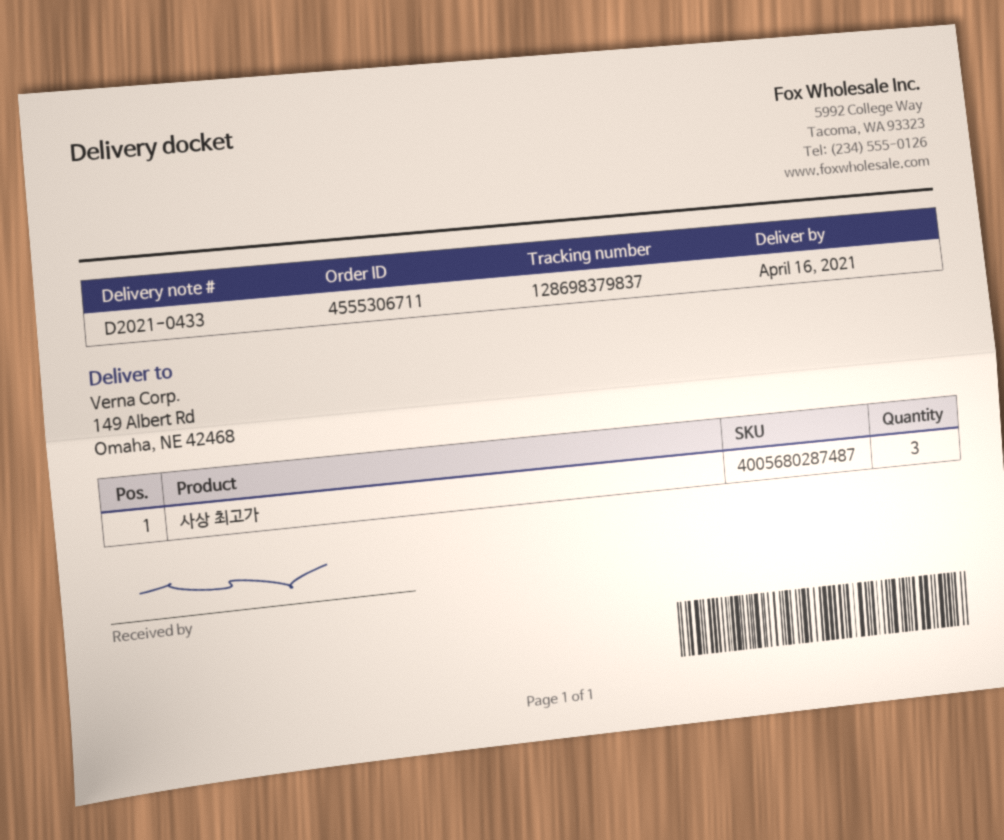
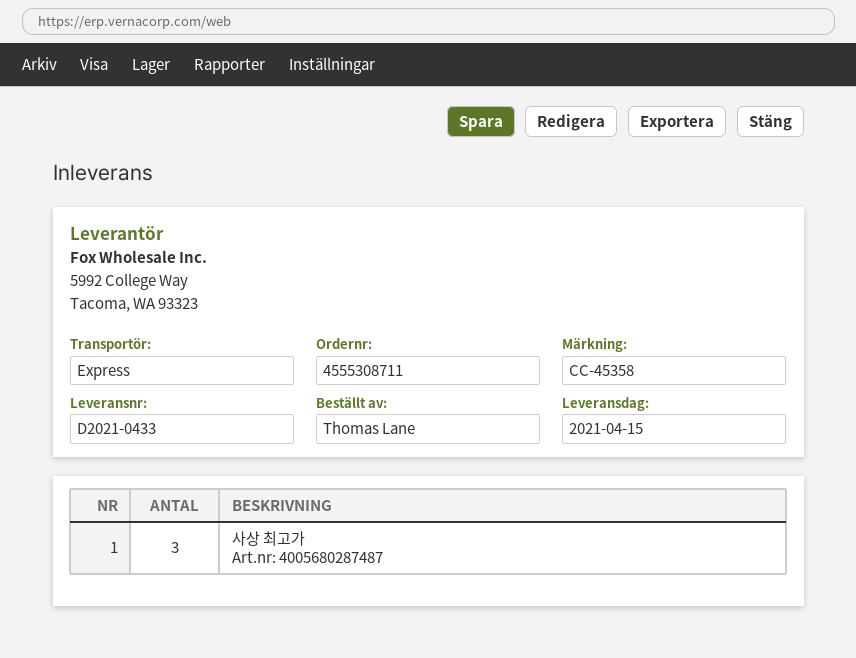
order number: 4555306711 -> 4555308711
delivery date: 2021-04-16 -> 2021-04-15

